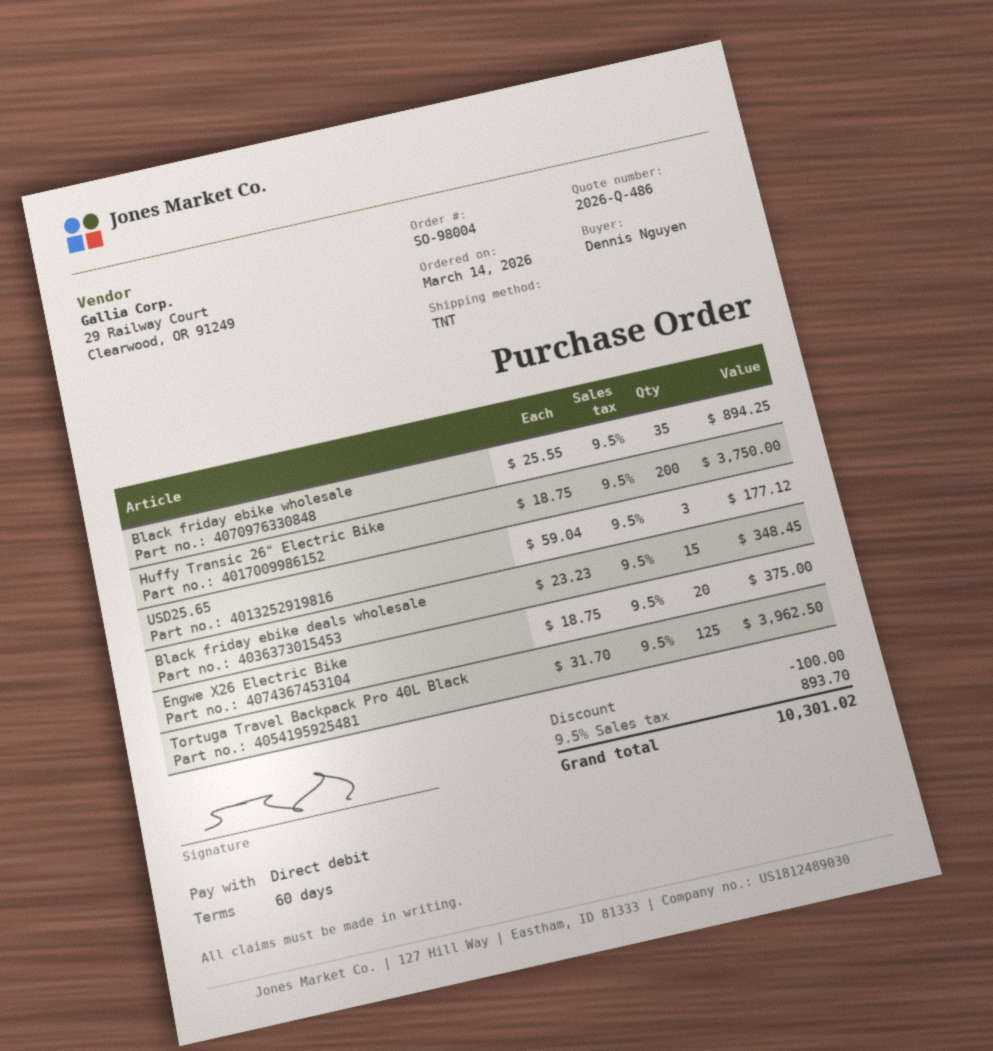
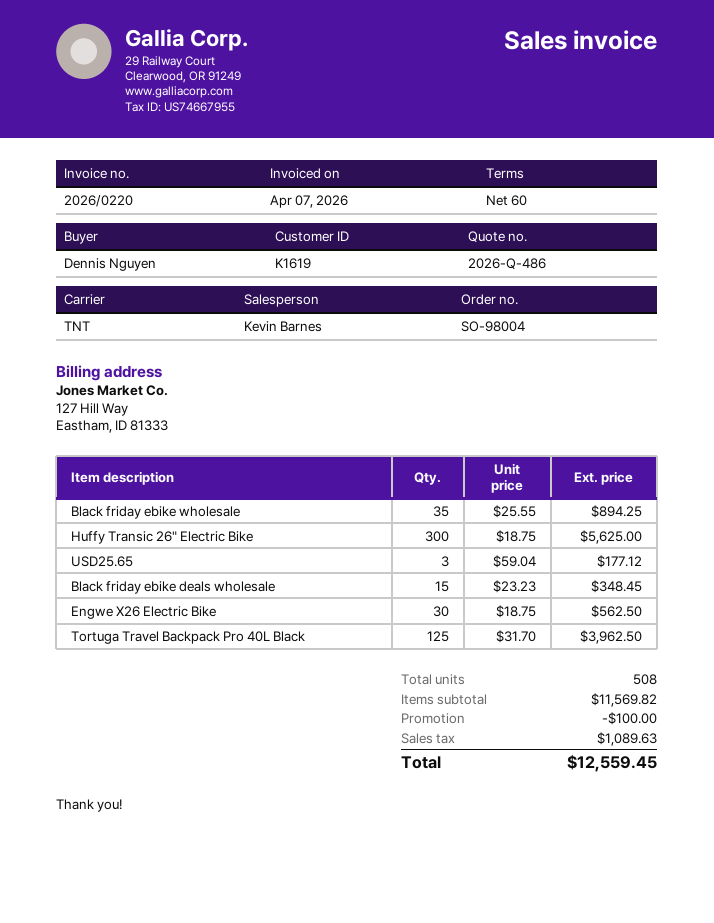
Huffy Transic 26" Electric Bike: 200 x 18.75 = 3750.00 -> 300 x 18.75 = 5625.00
Engwe X26 Electric Bike: 20 x 18.75 = 375.00 -> 30 x 18.75 = 562.50
tax: 893.70 -> 1089.63
total: 10301.02 -> 12559.45

